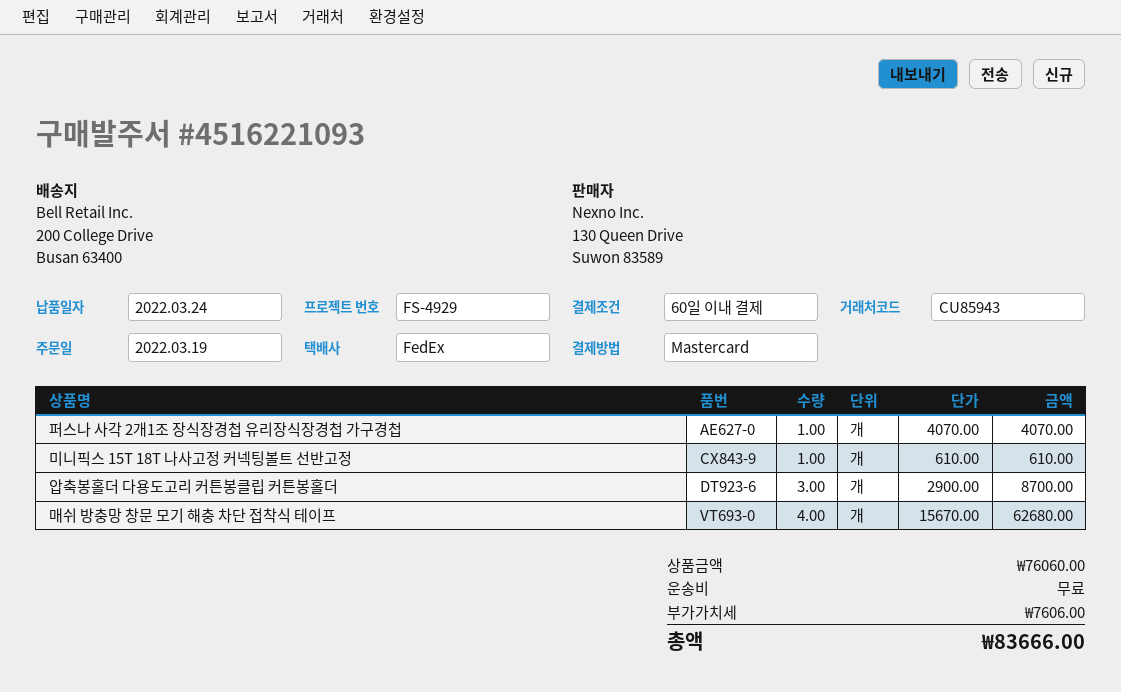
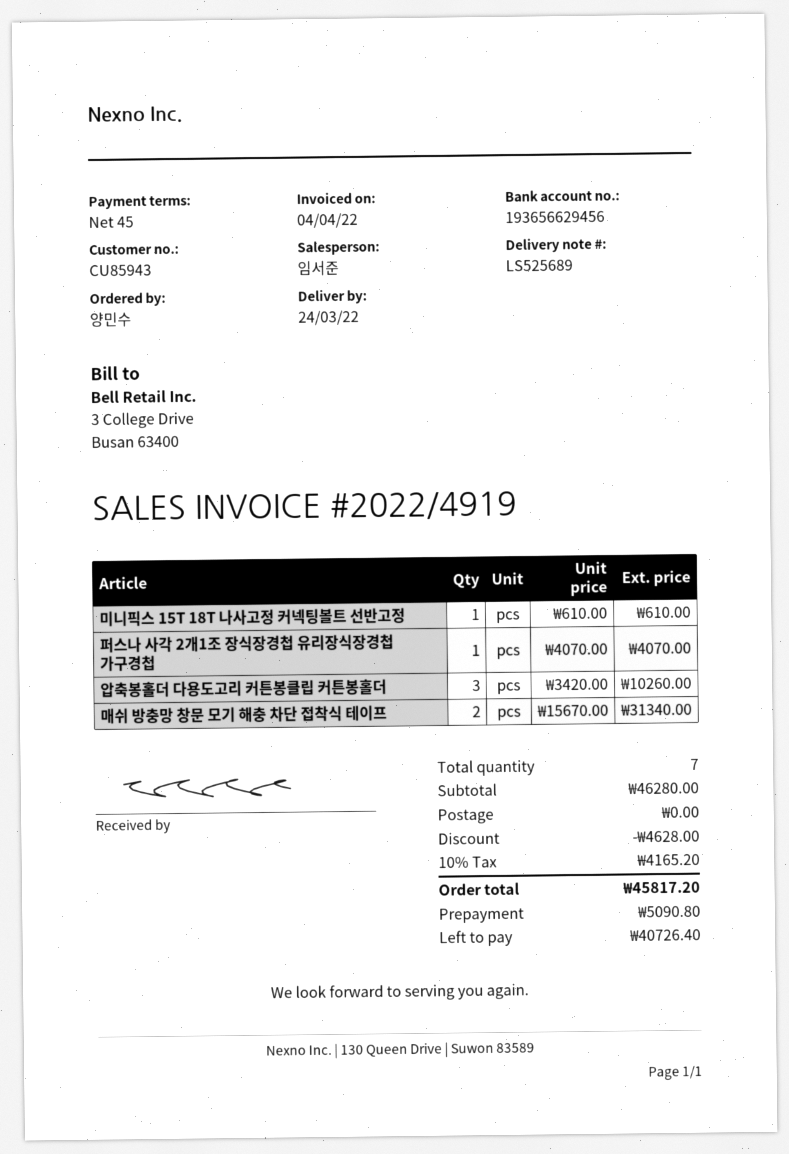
payment terms: 60 days -> 45 days
압축봉홀더 다용도고리 커튼봉클립 커튼봉홀더: 3 x 2900.00 = 8700.00 -> 3 x 3420.00 = 10260.00
매쉬 방충망 창문 모기 해충 차단 접착식 테이프: 4 x 15670.00 = 62680.00 -> 2 x 15670.00 = 31340.00
subtotal: 76060.00 -> 46280.00
discount: none -> 4628.00
tax: 7606.00 -> 4165.20
total: 83666.00 -> 45817.20

